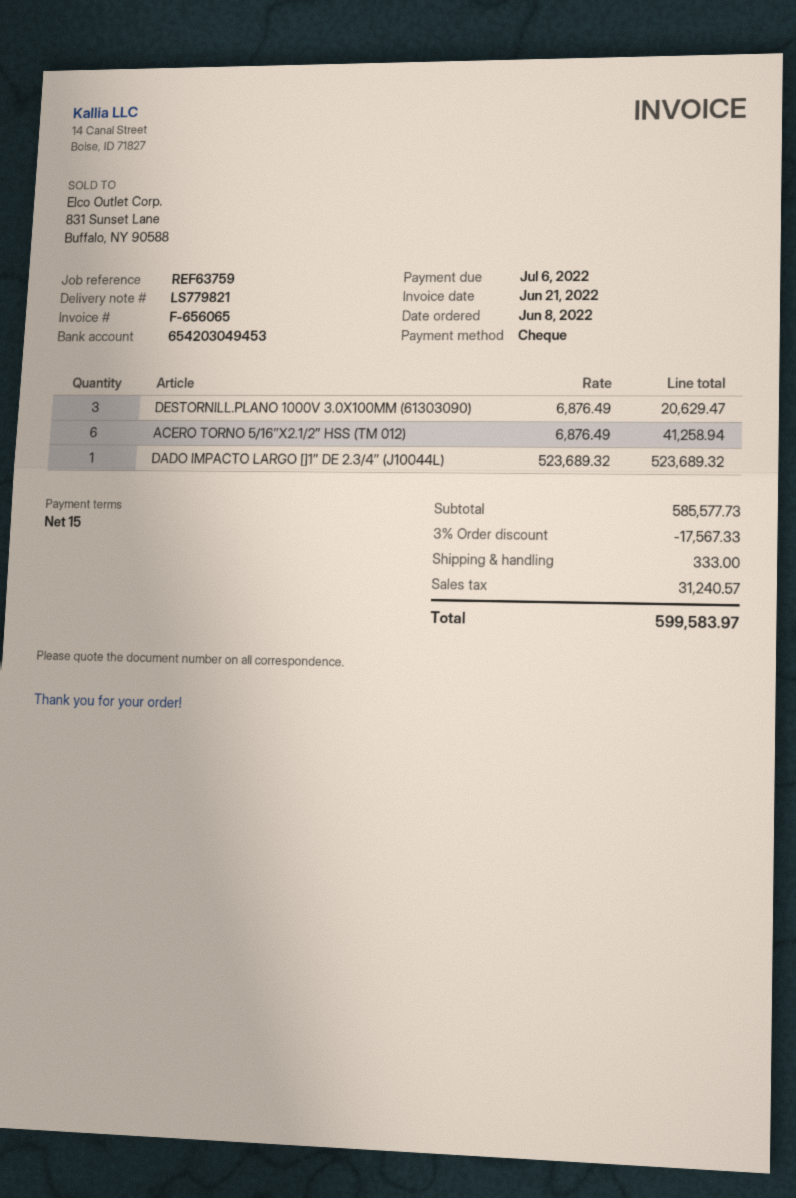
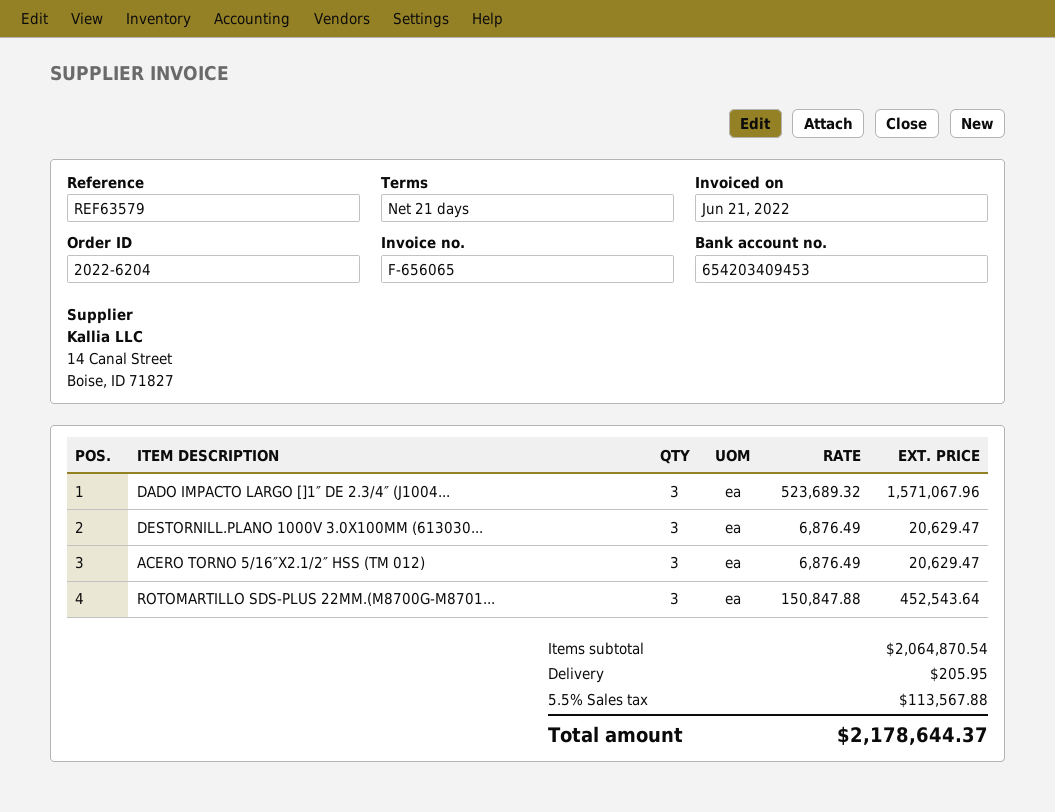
payment terms: 15 days -> 21 days
reference: REF63759 -> REF63579
bank account: 654203049453 -> 654203409453
ACERO TORNO 5/16″X2.1/2″ HSS (TM 012): 6 x 6876.49 = 41258.94 -> 3 x 6876.49 = 20629.47
DADO IMPACTO LARGO []1″ DE 2.3/4″ (J10044L): 1 x 523689.32 = 523689.32 -> 3 x 523689.32 = 1571067.96
ROTOMARTILLO SDS-PLUS 22MM.(M8700G-M8701...: none -> 3 x 150847.88 = 452543.64
subtotal: 585577.73 -> 2064870.54
discount: 3% = 17567.33 -> none
shipping: 333.00 -> 205.95
tax: 31240.57 -> 113567.88
total: 599583.97 -> 2178644.37

